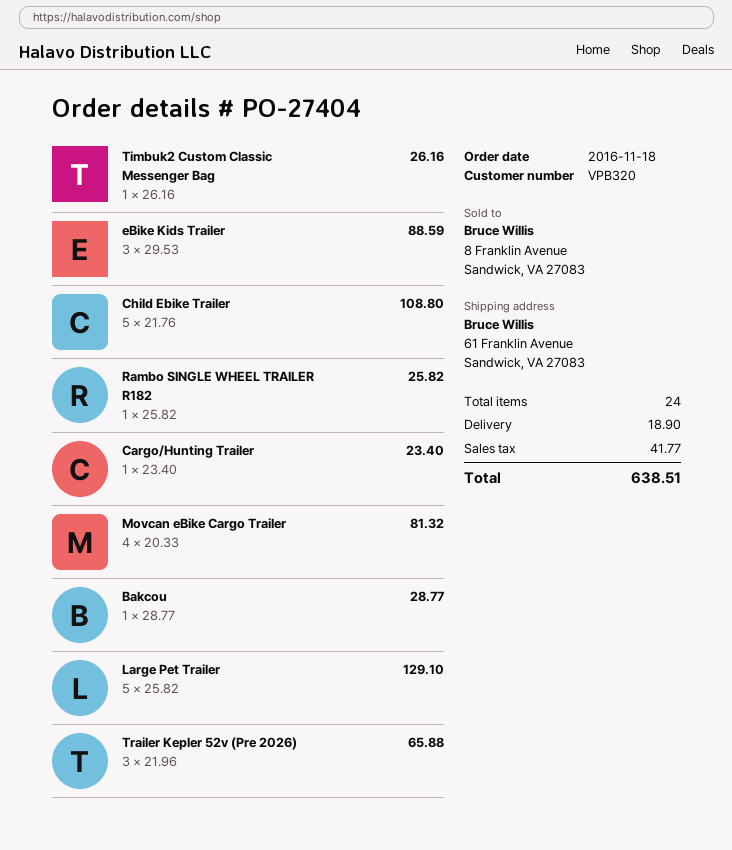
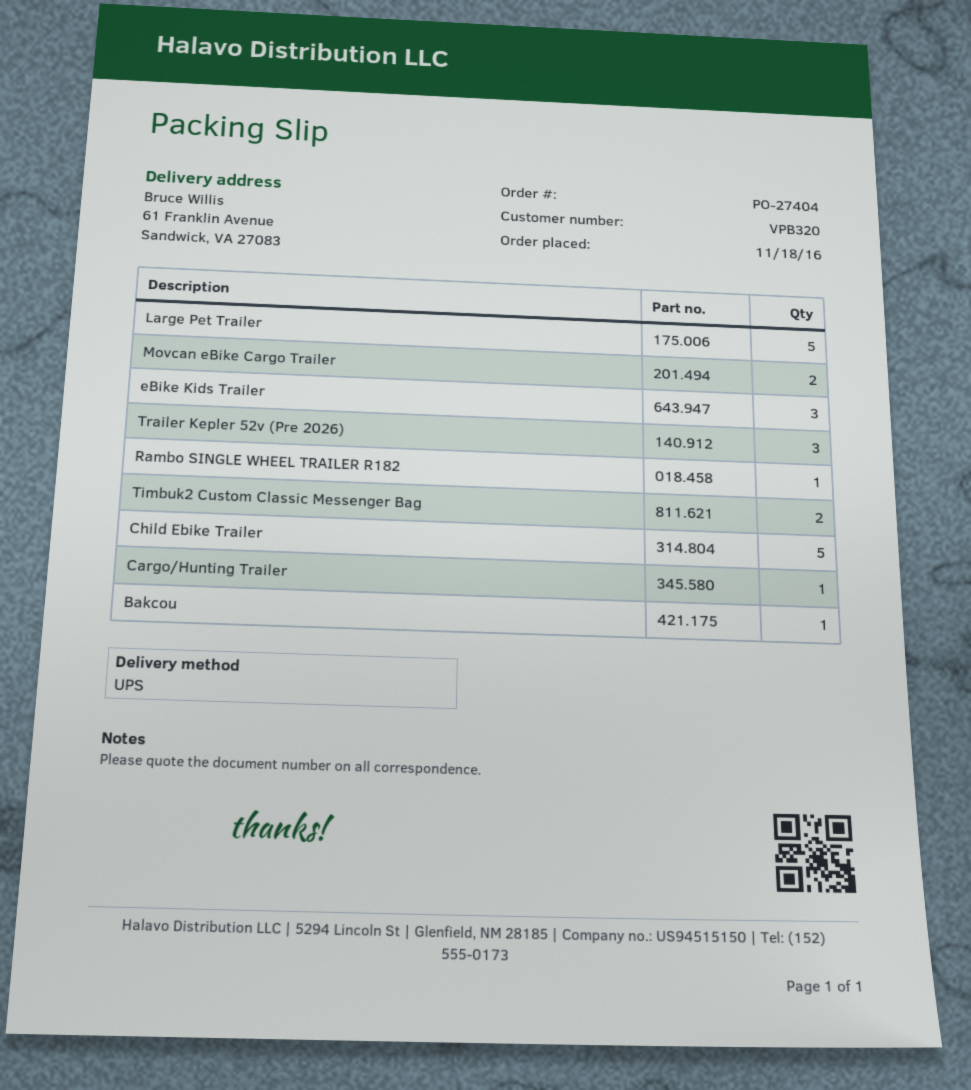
Timbuk2 Custom Classic Messenger Bag: 1 -> 2
Movcan eBike Cargo Trailer: 4 -> 2

